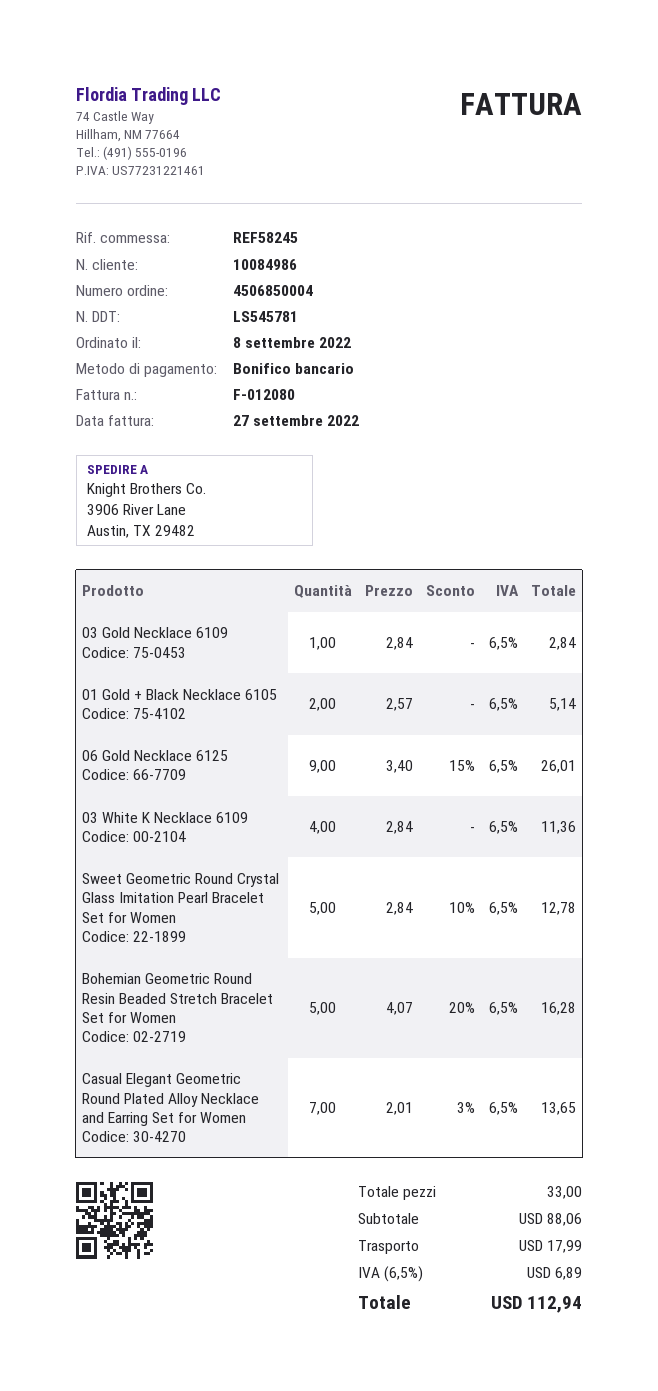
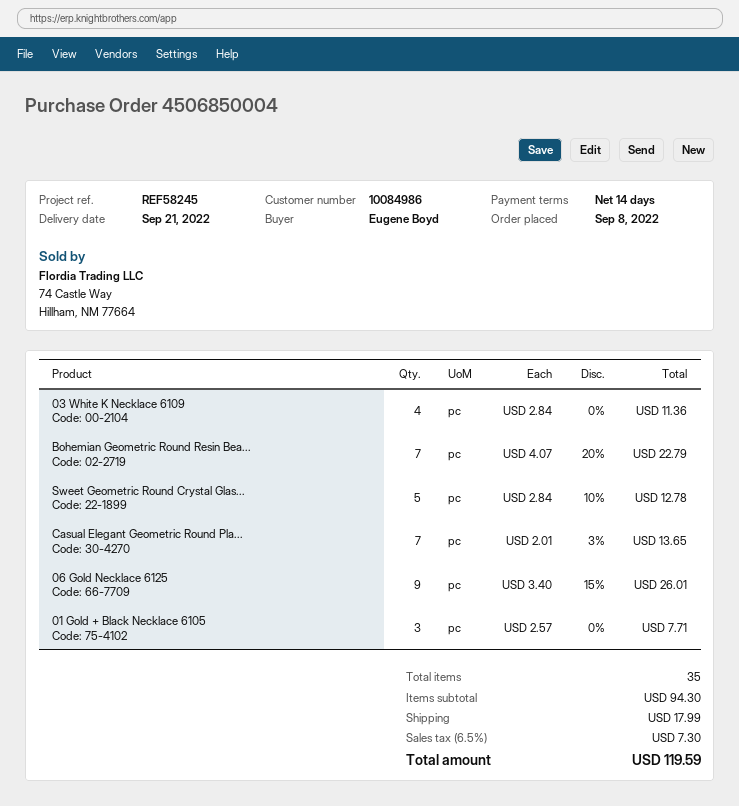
03 Gold Necklace 6109: 1 x 2.84 = 2.84 -> none
01 Gold + Black Necklace 6105: 2 x 2.57 = 5.14 -> 3 x 2.57 = 7.71
Bohemian Geometric Round Resin Beaded Stretch Bracelet Set for Women: 5 x 4.07 - 20% = 16.28 -> 7 x 4.07 - 20% = 22.79
total quantity: 33 -> 35
subtotal: 88.06 -> 94.30
tax: 6.5% = 6.89 -> 6.5% = 7.30
total: 112.94 -> 119.59

